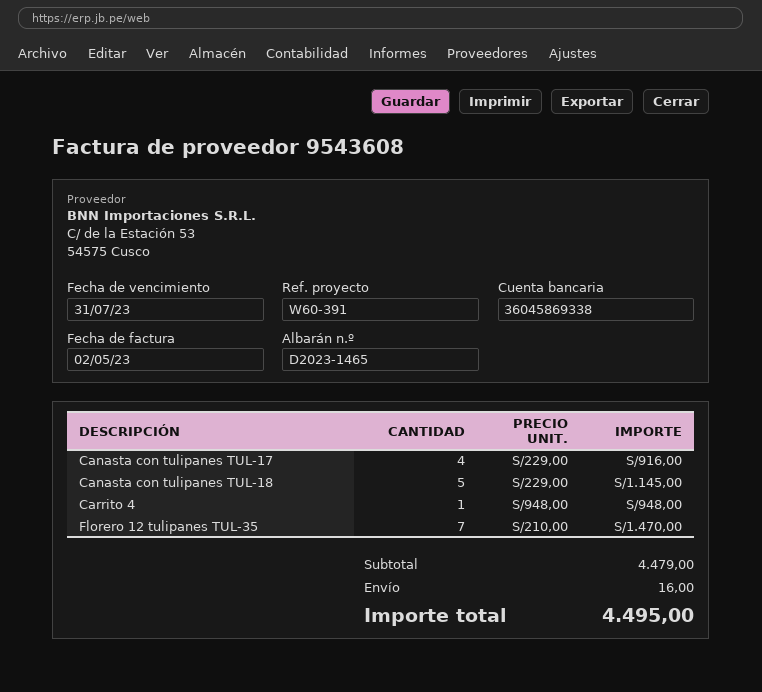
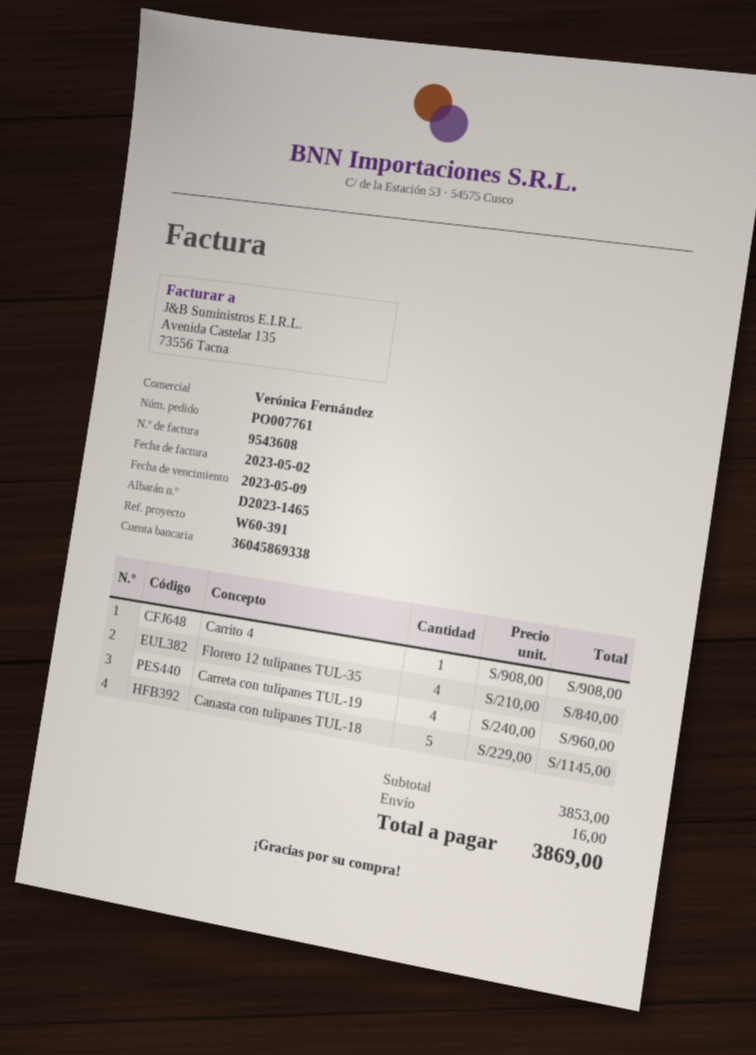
due date: 2023-07-31 -> 2023-05-09
Canasta con tulipanes TUL-17: 4 x 229.00 = 916.00 -> none
Carrito 4: 1 x 948.00 = 948.00 -> 1 x 908.00 = 908.00
Florero 12 tulipanes TUL-35: 7 x 210.00 = 1470.00 -> 4 x 210.00 = 840.00
Carreta con tulipanes TUL-19: none -> 4 x 240.00 = 960.00
subtotal: 4479.00 -> 3853.00
total: 4495.00 -> 3869.00

